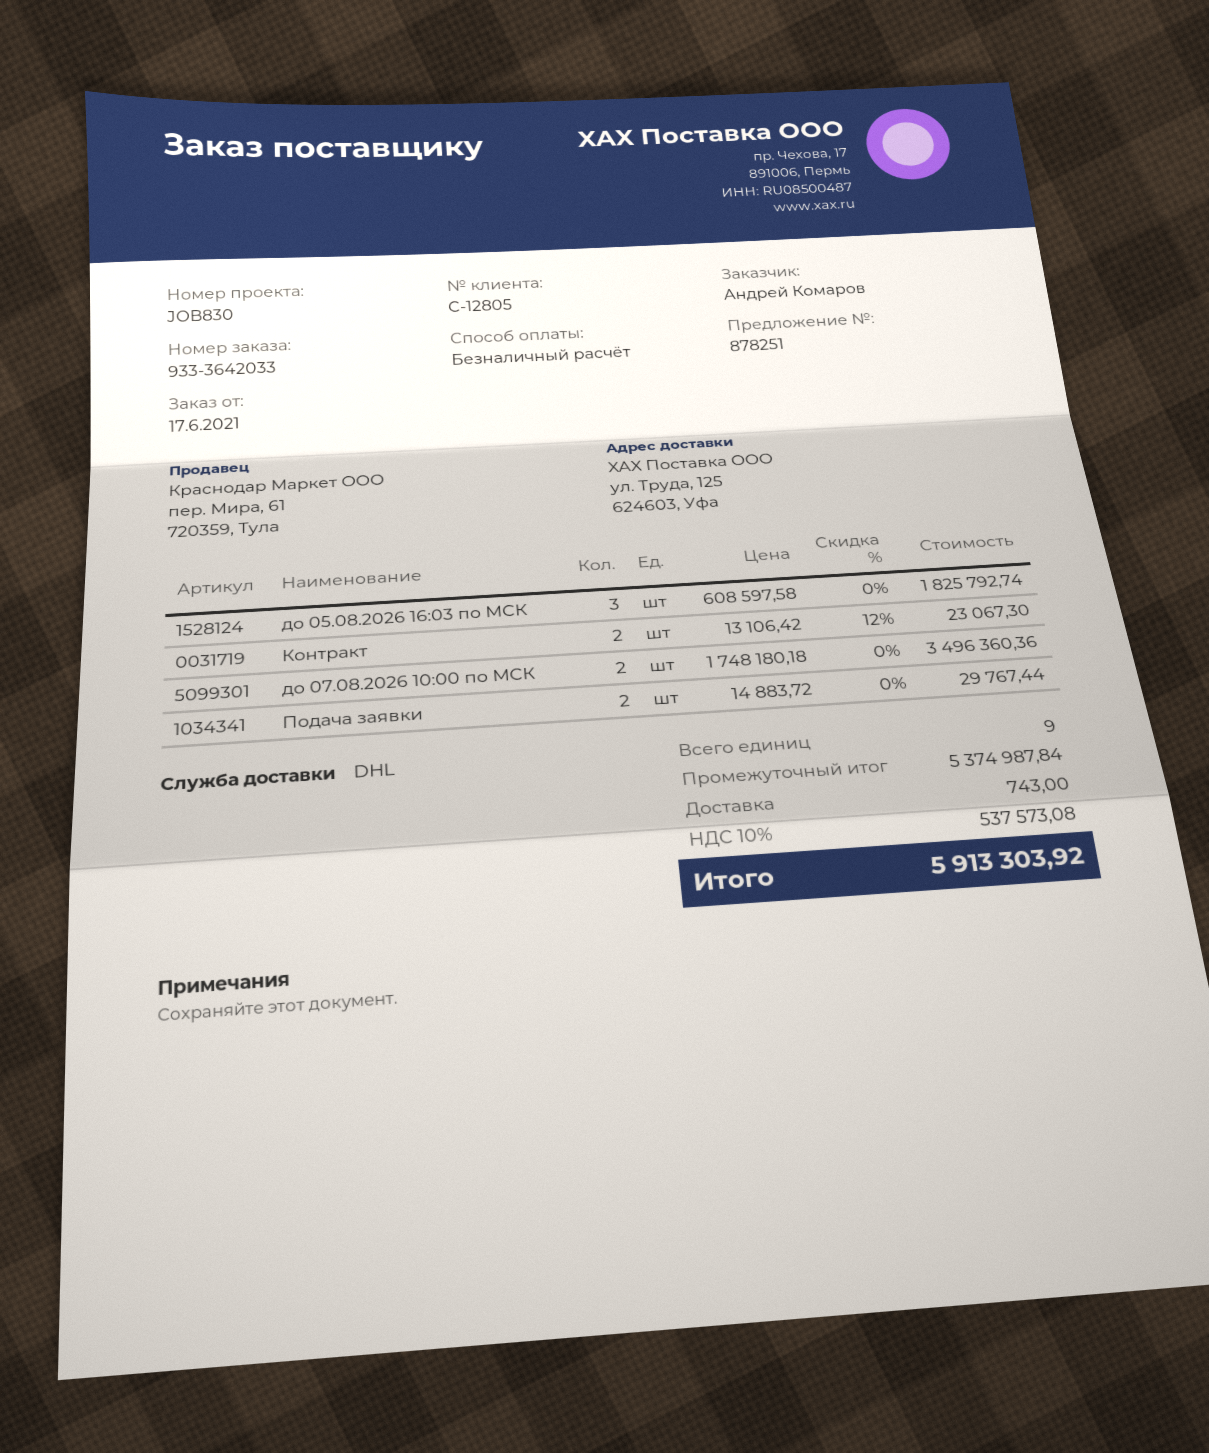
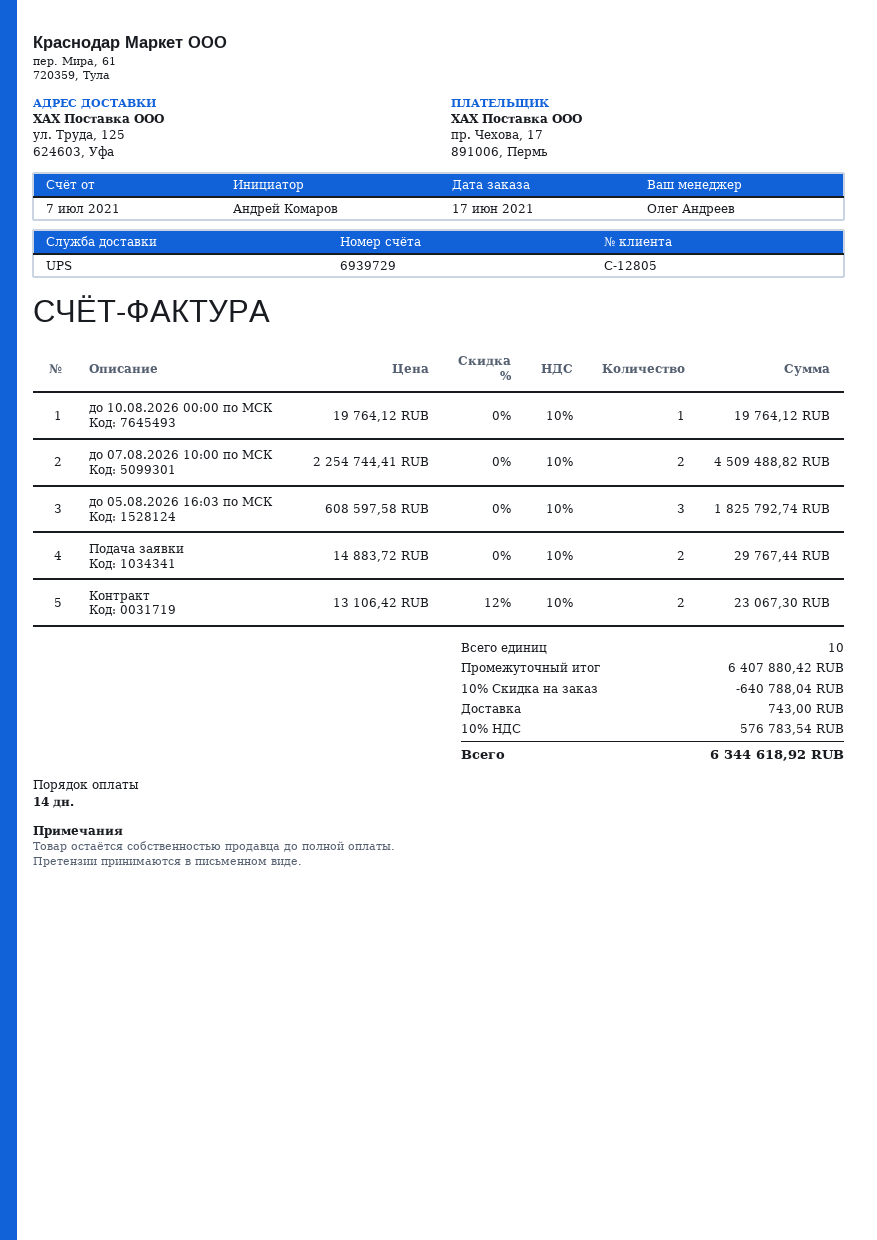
shipping method: DHL -> UPS
до 07.08.2026 10:00 по МСК: 2 x 1748180.18 = 3496360.36 -> 2 x 2254744.41 = 4509488.82
до 10.08.2026 00:00 по МСК: none -> 1 x 19764.12 = 19764.12
total quantity: 9 -> 10
subtotal: 5374987.84 -> 6407880.42
discount: none -> 10% = 640788.04
tax: 10% = 537573.08 -> 10% = 576783.54
total: 5913303.92 -> 6344618.92

